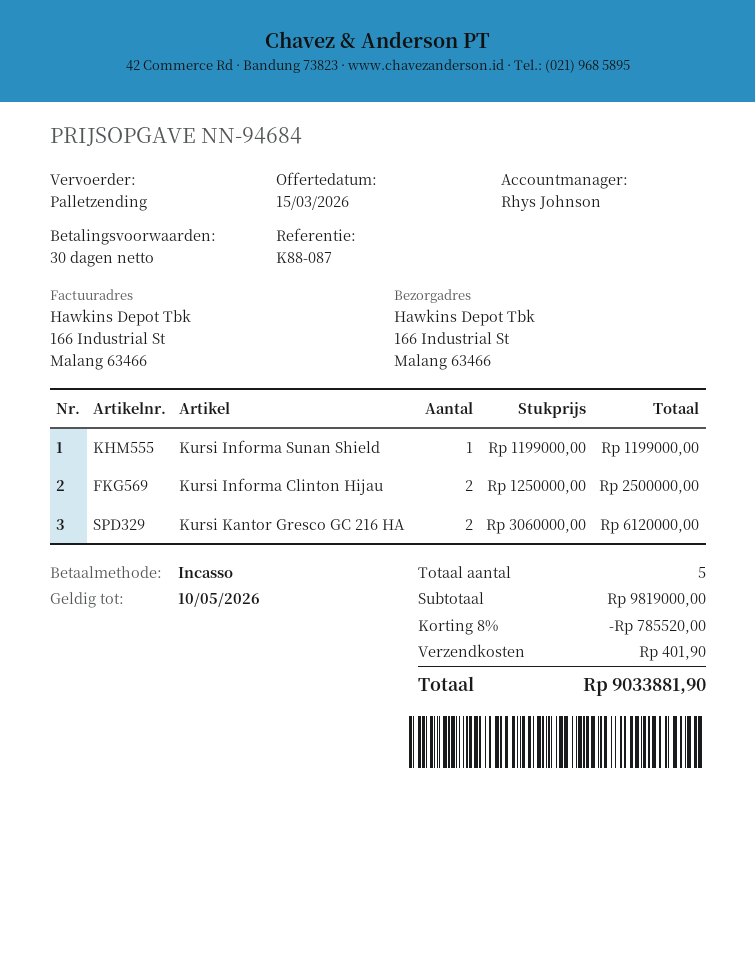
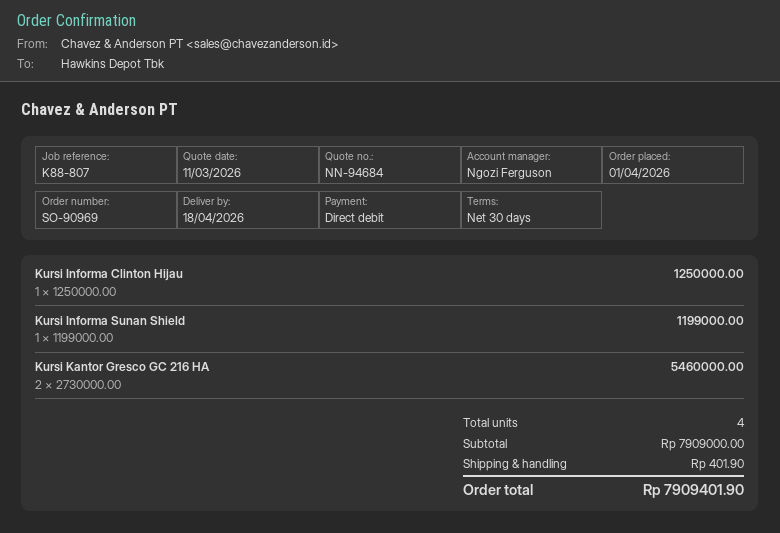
quote date: 2026-03-15 -> 2026-03-11
reference: K88-087 -> K88-807
sales rep: Rhys Johnson -> Ngozi Ferguson
Kursi Informa Clinton Hijau: 2 x 1250000.00 = 2500000.00 -> 1 x 1250000.00 = 1250000.00
Kursi Kantor Gresco GC 216 HA: 2 x 3060000.00 = 6120000.00 -> 2 x 2730000.00 = 5460000.00
total quantity: 5 -> 4
subtotal: 9819000.00 -> 7909000.00
discount: 8% = 785520.00 -> none
total: 9033881.90 -> 7909401.90

